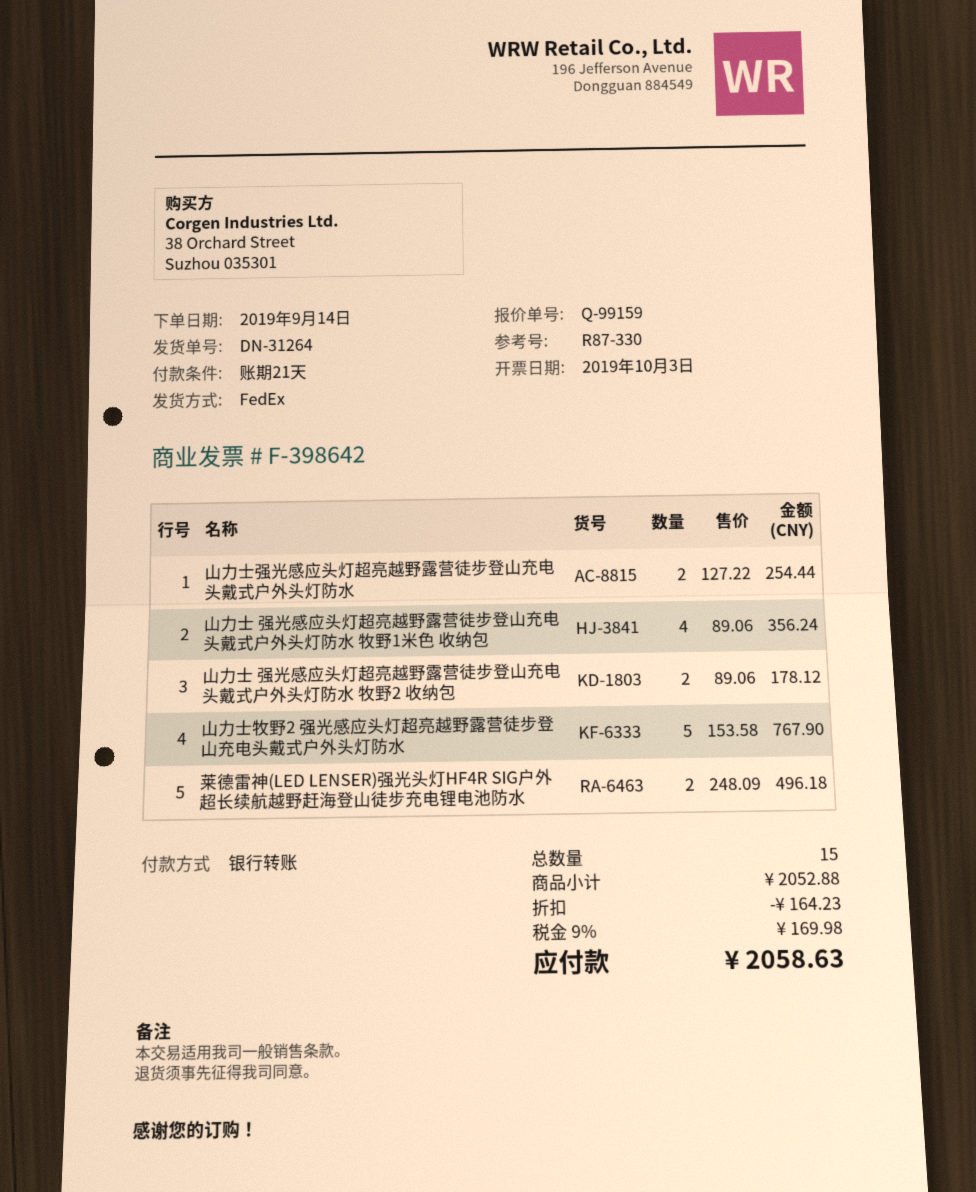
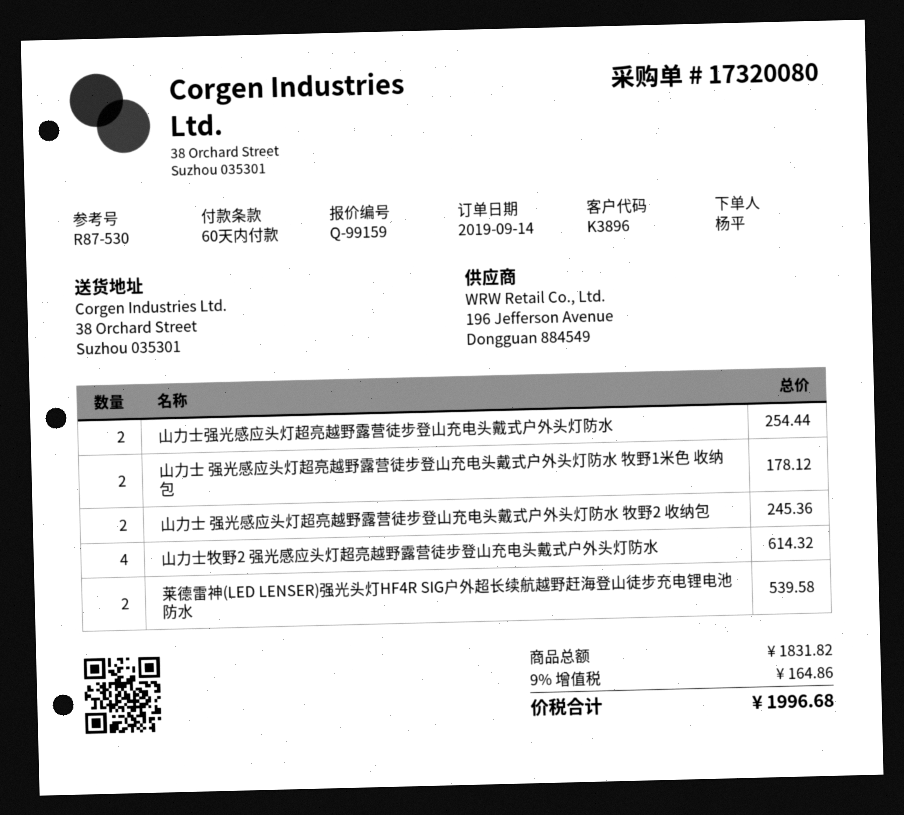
payment terms: 21 days -> 60 days
reference: R87-330 -> R87-530
山力士 强光感应头灯超亮越野露营徒步登山充电头戴式户外头灯防水 牧野1米色 收纳包: 4 for 356.24 -> 2 for 178.12
山力士 强光感应头灯超亮越野露营徒步登山充电头戴式户外头灯防水 牧野2 收纳包: 2 for 178.12 -> 2 for 245.36
山力士牧野2 强光感应头灯超亮越野露营徒步登山充电头戴式户外头灯防水: 5 for 767.90 -> 4 for 614.32
莱德雷神(LED LENSER)强光头灯HF4R SIG户外超长续航越野赶海登山徒步充电锂电池防水: 2 for 496.18 -> 2 for 539.58
subtotal: 2052.88 -> 1831.82
discount: 164.23 -> none
tax: 9% = 169.98 -> 9% = 164.86
total: 2058.63 -> 1996.68

